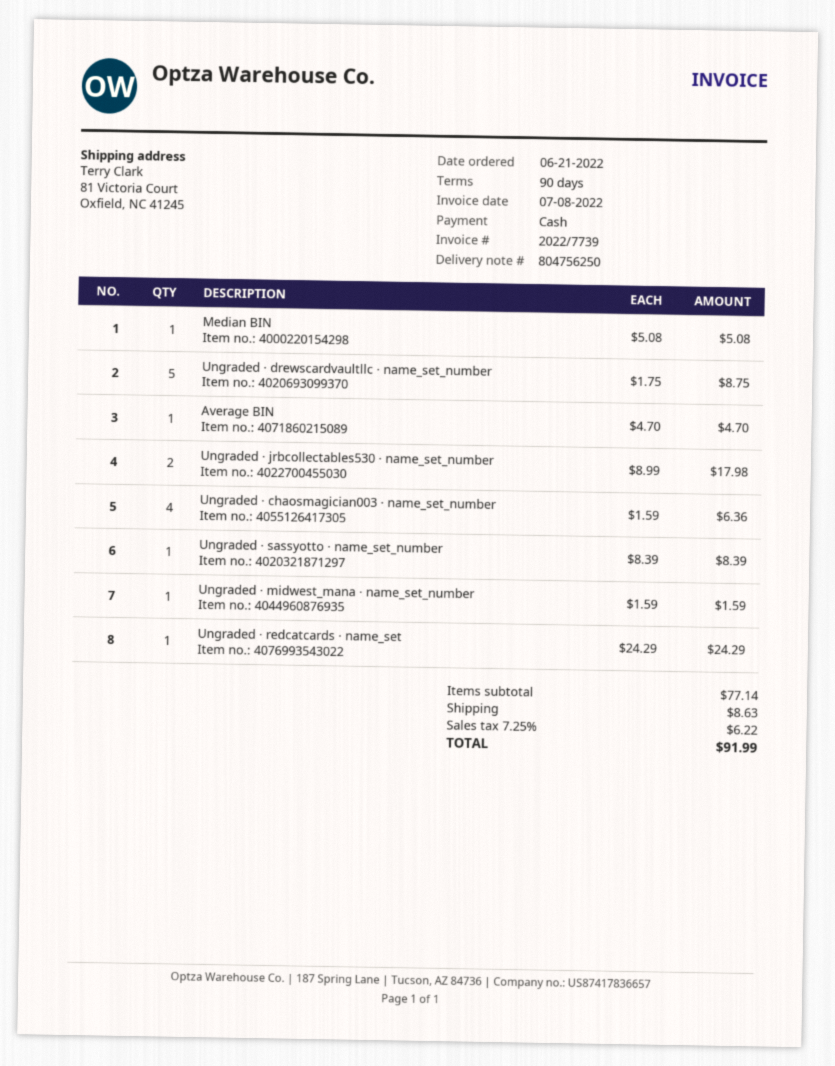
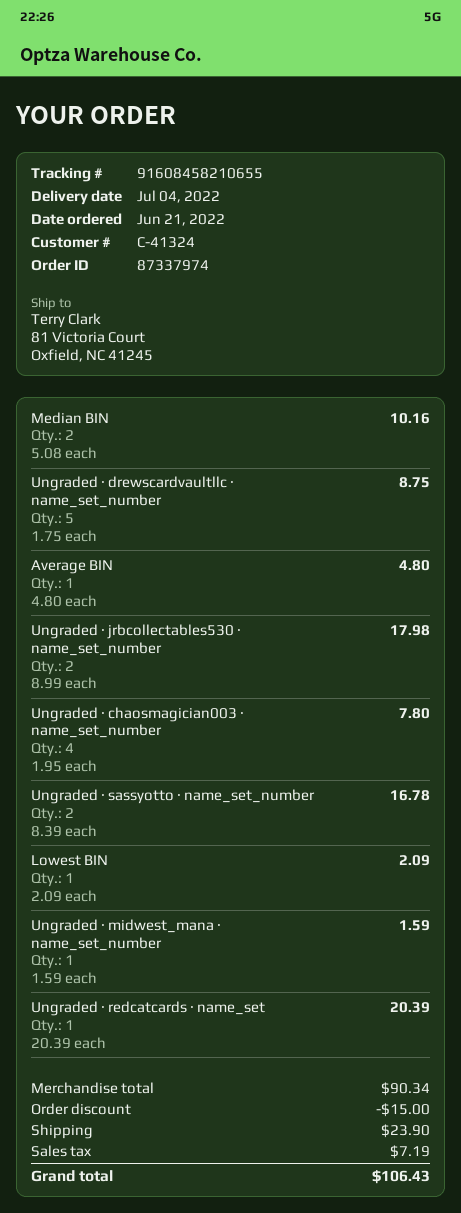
Median BIN: 1 x 5.08 = 5.08 -> 2 x 5.08 = 10.16
Average BIN: 1 x 4.70 = 4.70 -> 1 x 4.80 = 4.80
Ungraded · chaosmagician003 · name_set_number: 4 x 1.59 = 6.36 -> 4 x 1.95 = 7.80
Ungraded · sassyotto · name_set_number: 1 x 8.39 = 8.39 -> 2 x 8.39 = 16.78
Ungraded · redcatcards · name_set: 1 x 24.29 = 24.29 -> 1 x 20.39 = 20.39
Lowest BIN: none -> 1 x 2.09 = 2.09
subtotal: 77.14 -> 90.34
discount: none -> 15.00
shipping: 8.63 -> 23.90
tax: 6.22 -> 7.19
total: 91.99 -> 106.43

